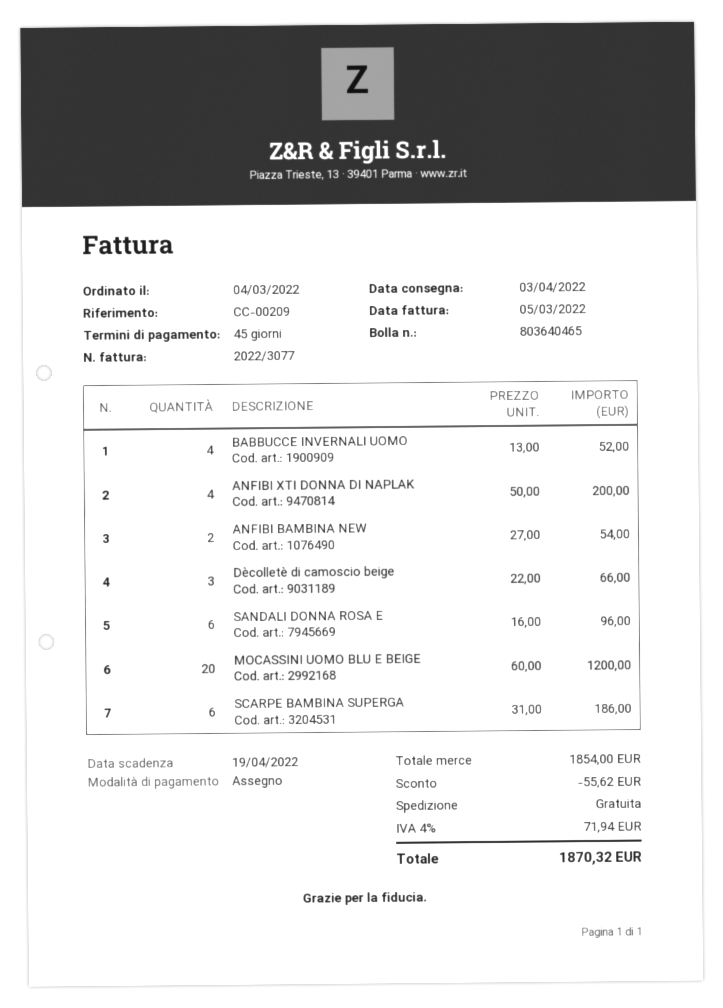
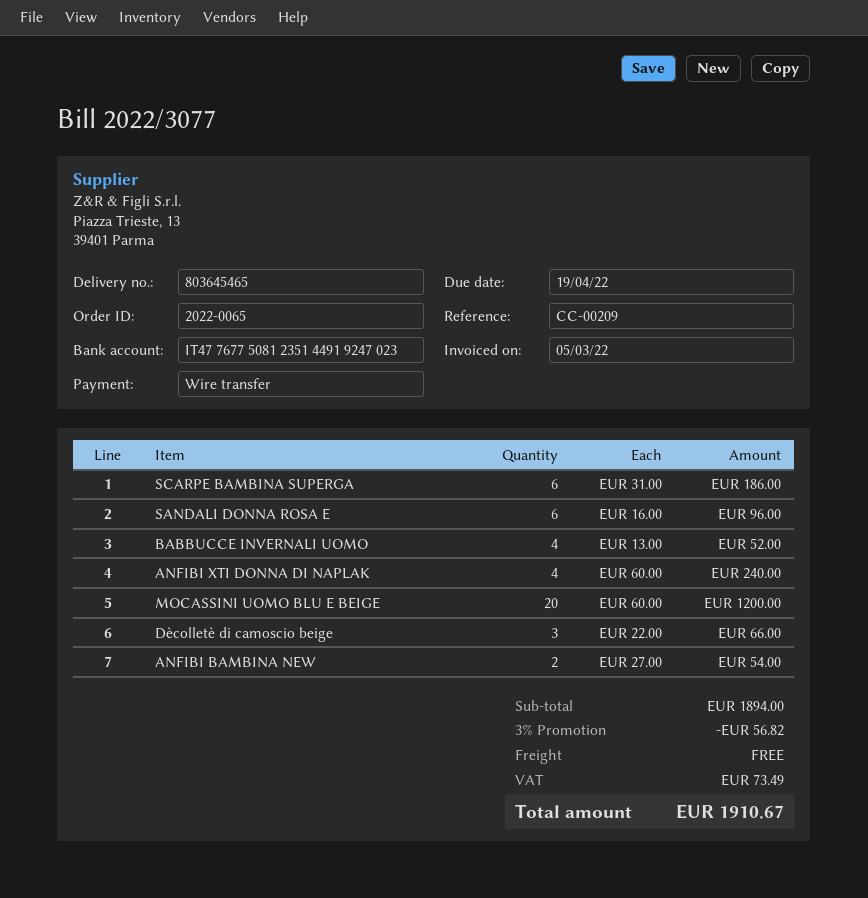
delivery note number: 803640465 -> 803645465
payment method: cheque -> bank transfer
ANFIBI XTI DONNA DI NAPLAK: 4 x 50.00 = 200.00 -> 4 x 60.00 = 240.00
subtotal: 1854.00 -> 1894.00
discount: 55.62 -> 56.82
tax: 71.94 -> 73.49
total: 1870.32 -> 1910.67

